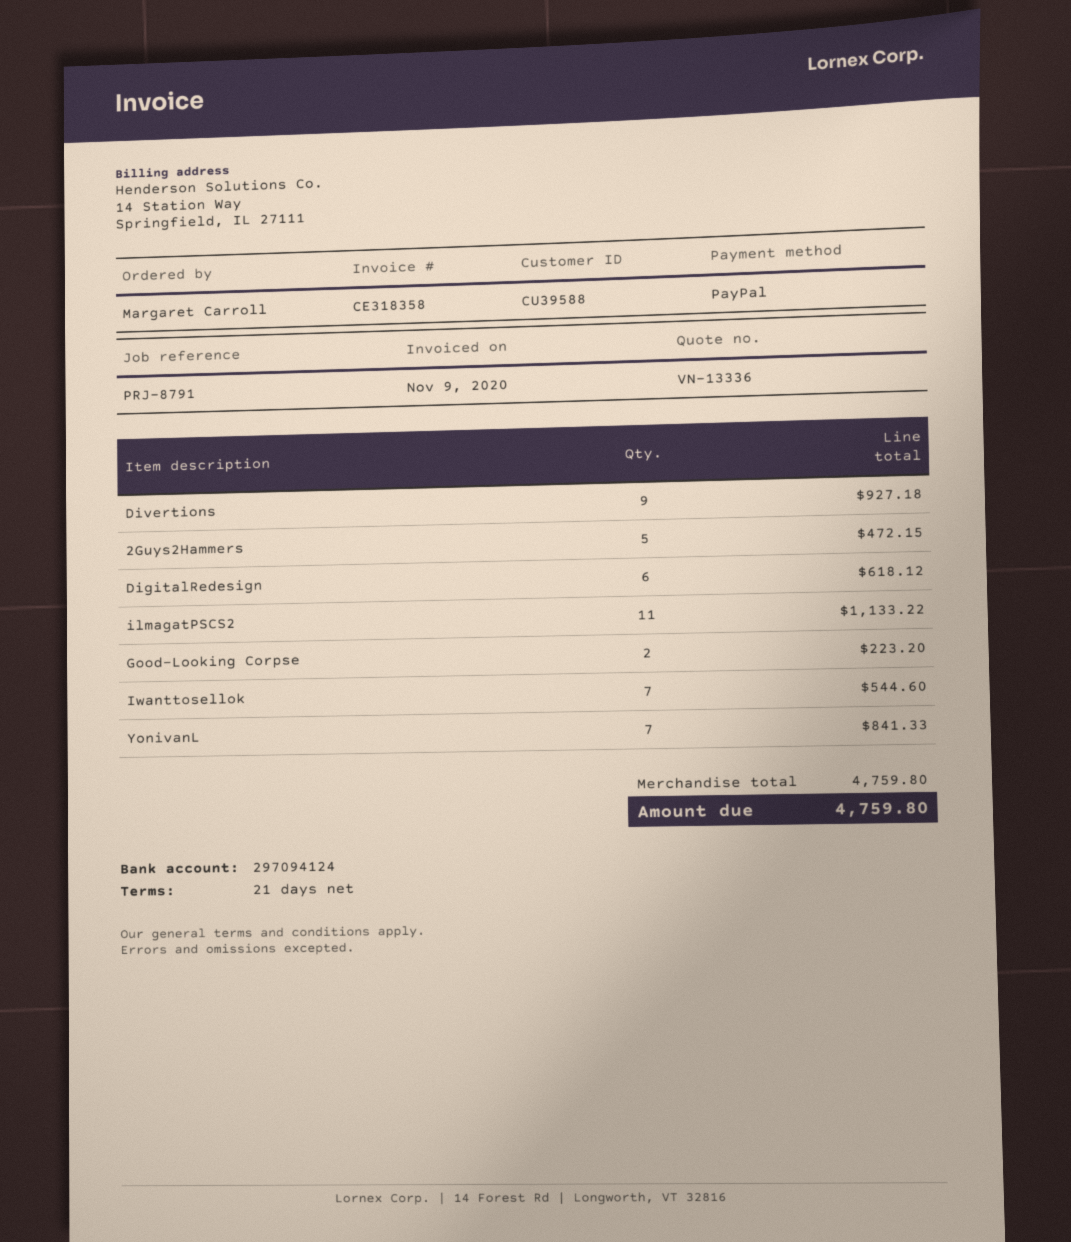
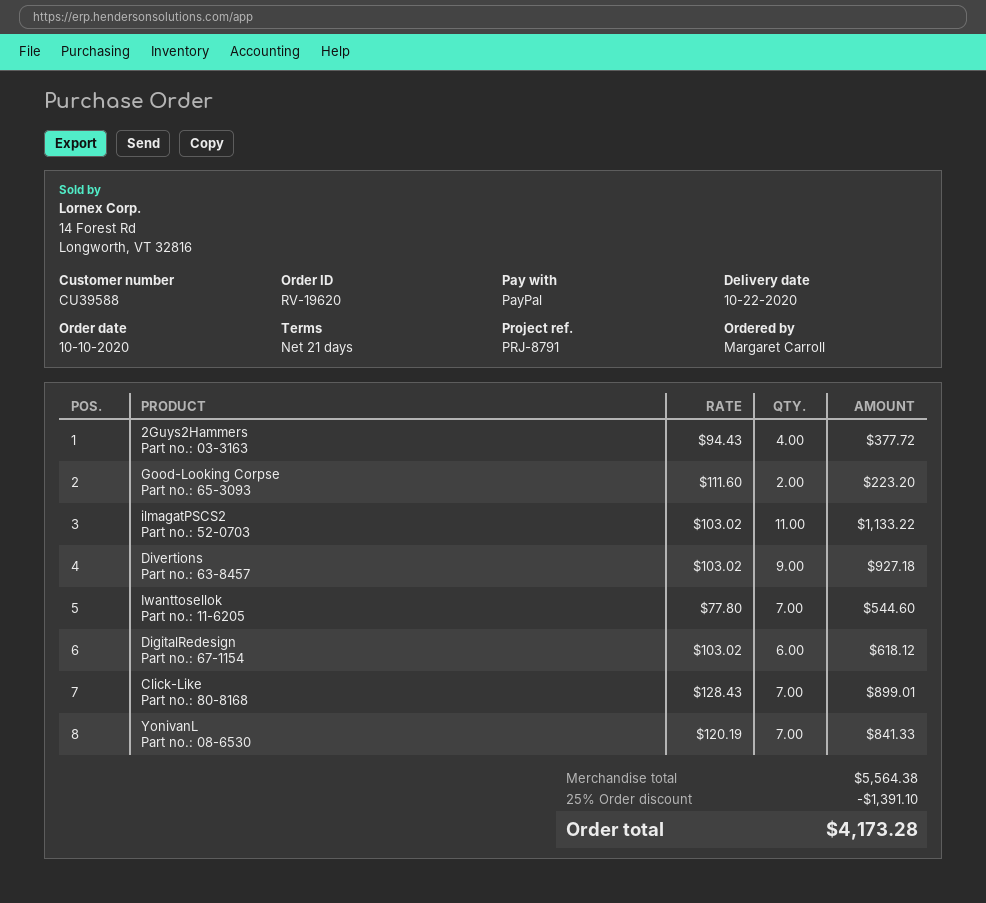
2Guys2Hammers: 5 for 472.15 -> 4 for 377.72
Click-Like: none -> 7 for 899.01
subtotal: 4759.80 -> 5564.38
discount: none -> 25% = 1391.10
total: 4759.80 -> 4173.28

